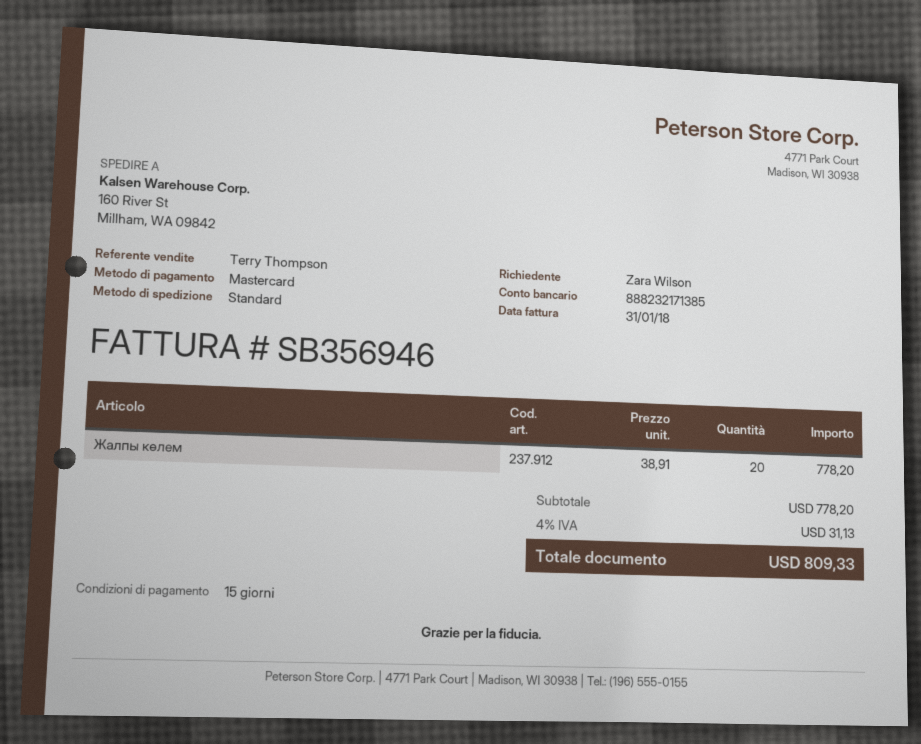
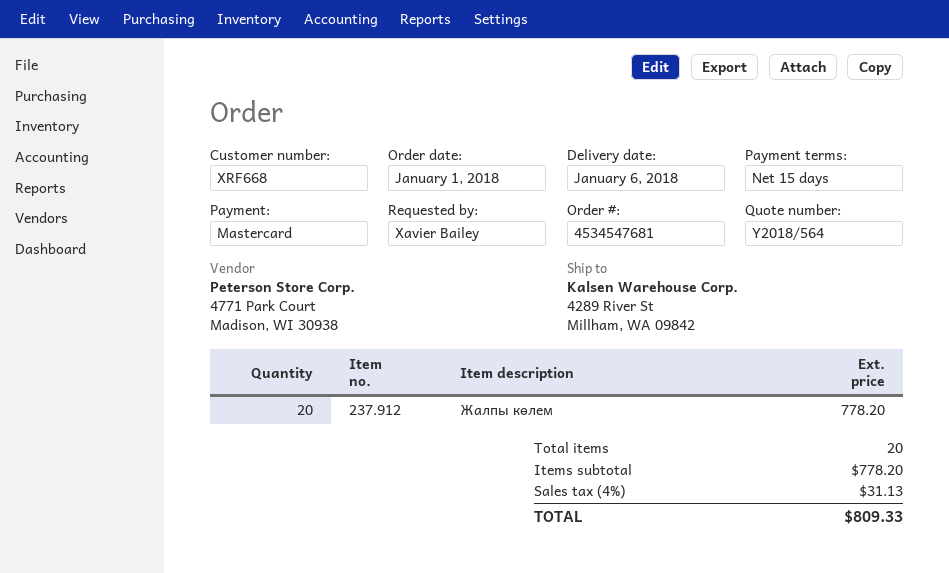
ordered by: Zara Wilson -> Xavier Bailey
ship to: 160 River St, Millham, WA 09842 -> 4289 River St, Millham, WA 09842

